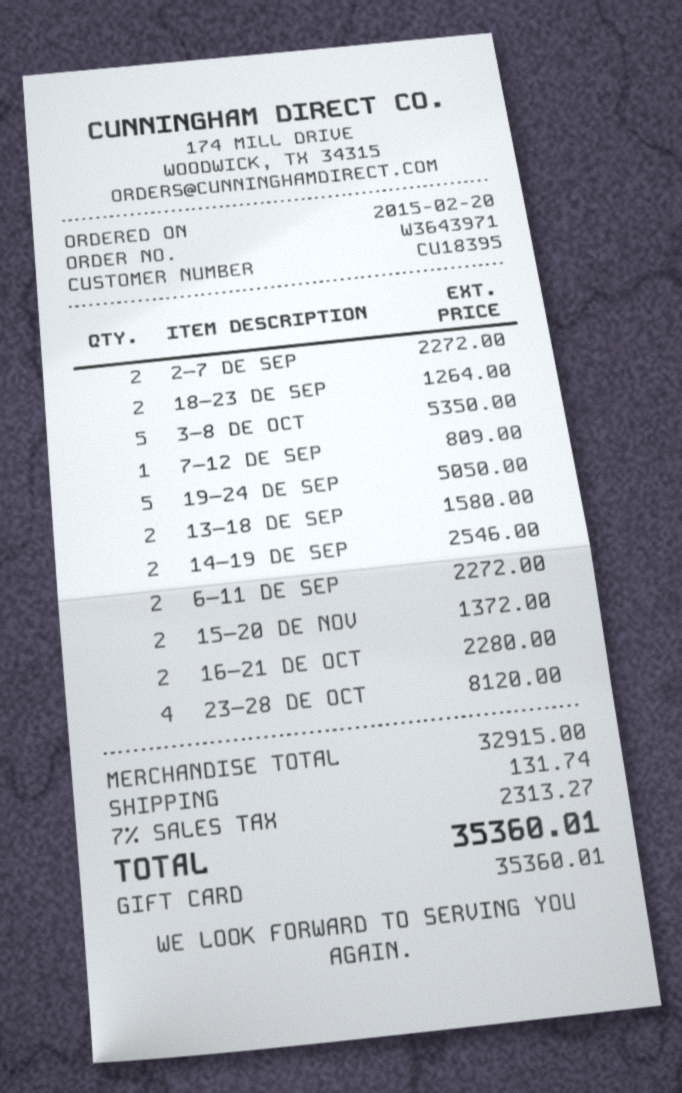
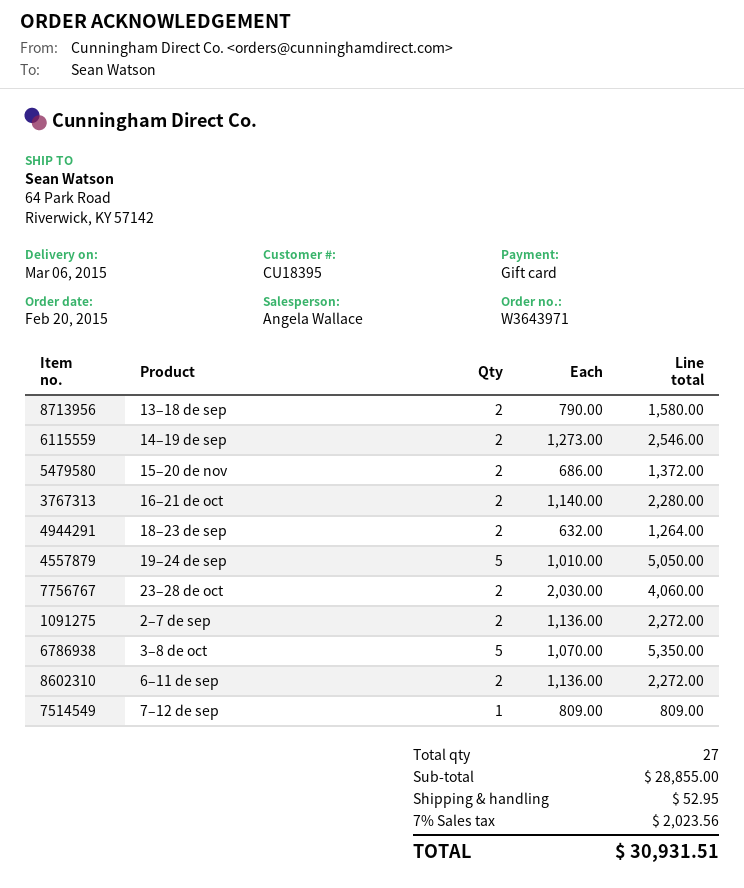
23–28 DE OCT: 4 for 8120.00 -> 2 for 4060.00
subtotal: 32915.00 -> 28855.00
shipping: 131.74 -> 52.95
tax: 7% = 2313.27 -> 7% = 2023.56
total: 35360.01 -> 30931.51

